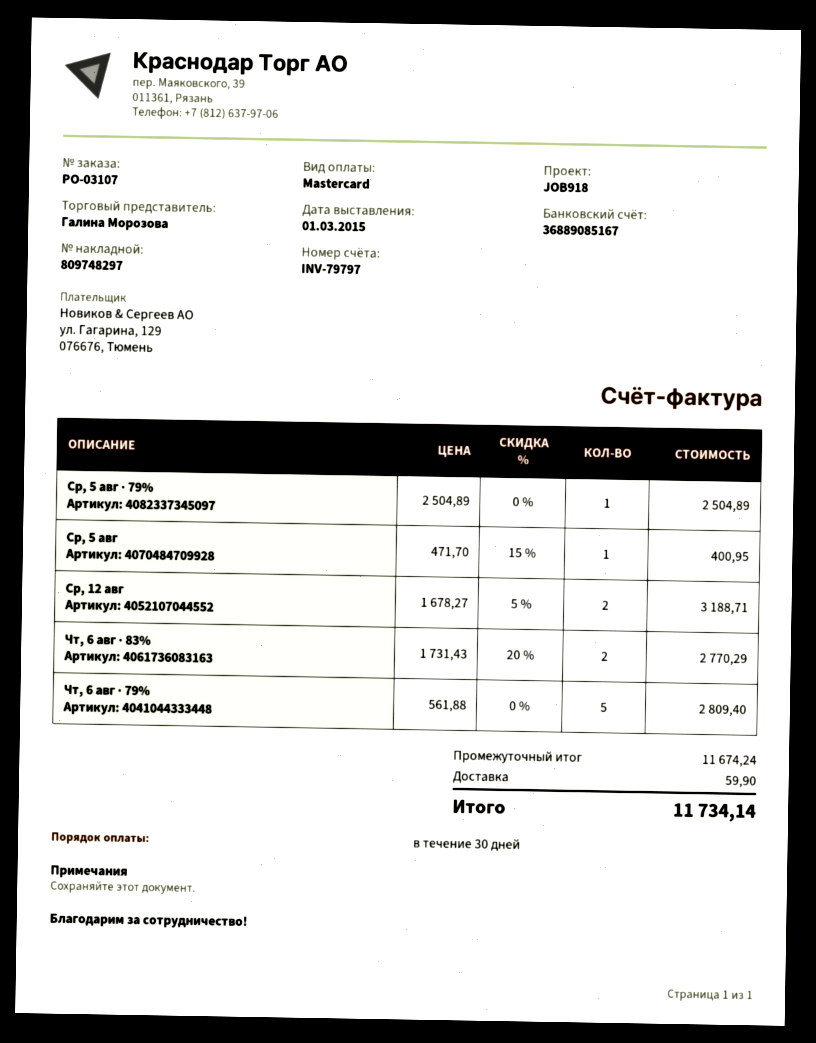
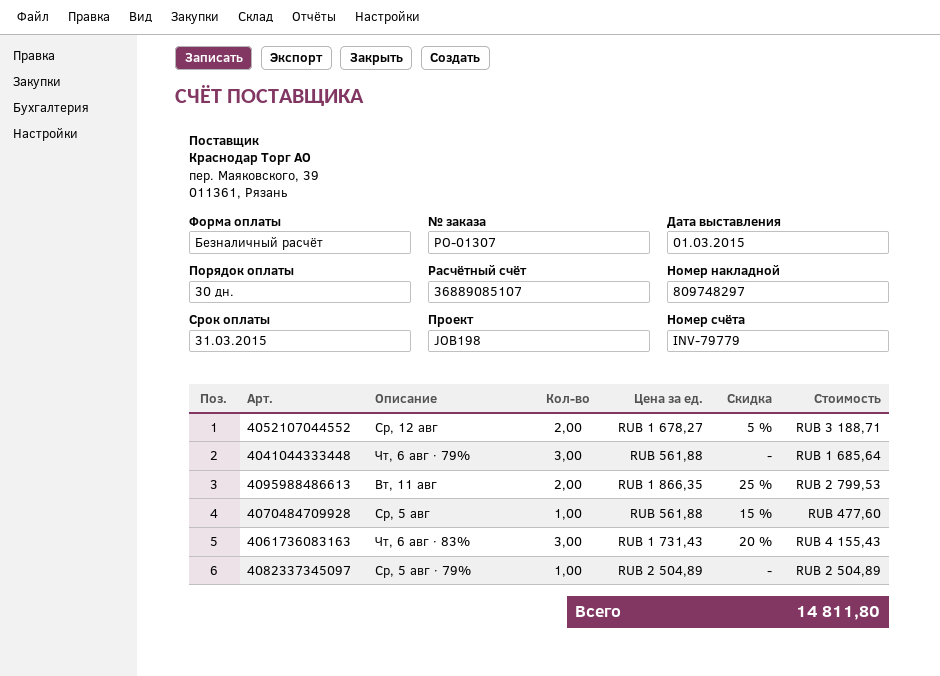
order number: PO-03107 -> PO-01307
invoice number: INV-79797 -> INV-79779
reference: JOB918 -> JOB198
payment method: Mastercard -> bank transfer
bank account: 36889085167 -> 36889085107
Ср, 5 авг: 1 x 471.70 - 15% = 400.95 -> 1 x 561.88 - 15% = 477.60
Чт, 6 авг · 83%: 2 x 1731.43 - 20% = 2770.29 -> 3 x 1731.43 - 20% = 4155.43
Чт, 6 авг · 79%: 5 x 561.88 = 2809.40 -> 3 x 561.88 = 1685.64
Вт, 11 авг: none -> 2 x 1866.35 - 25% = 2799.53
shipping: 59.90 -> none
total: 11734.14 -> 14811.80

